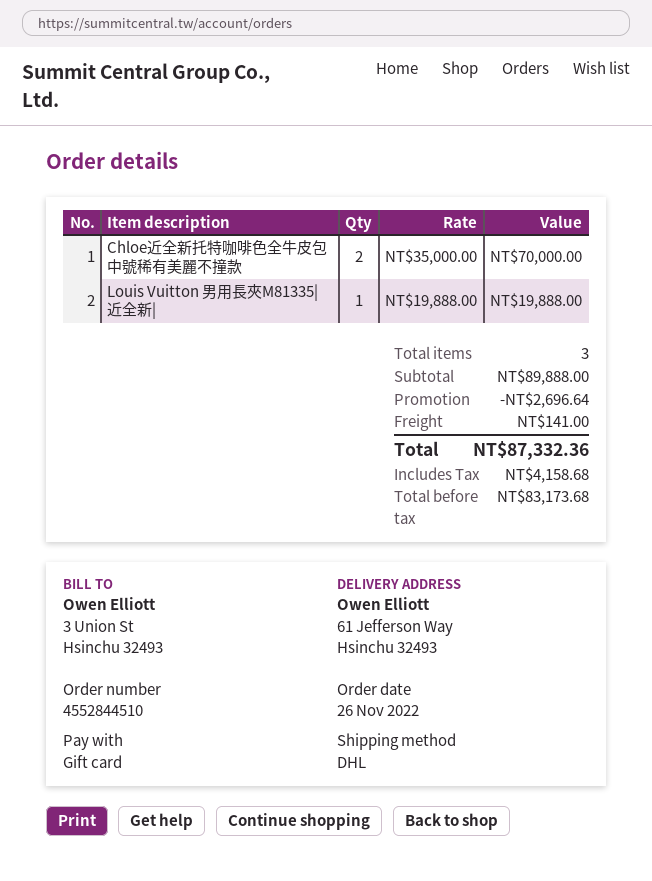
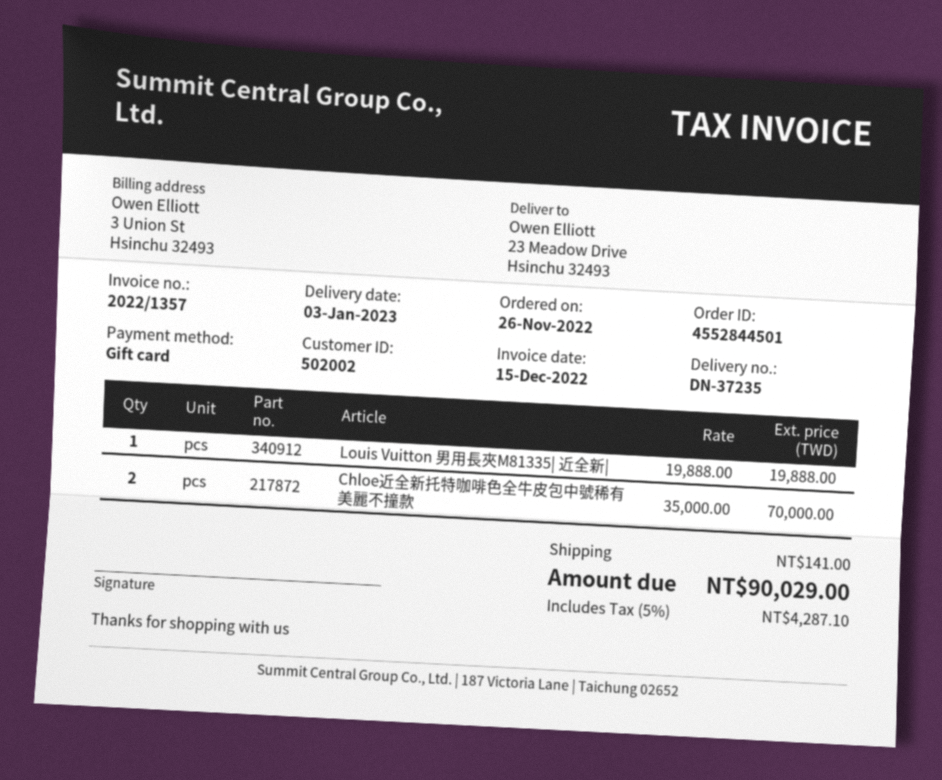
order number: 4552844510 -> 4552844501
ship to: 61 Jefferson Way, Hsinchu 32493 -> 23 Meadow Drive, Hsinchu 32493
discount: 2696.64 -> none
tax: 4158.68 -> 4287.10
total: 87332.36 -> 90029.00

